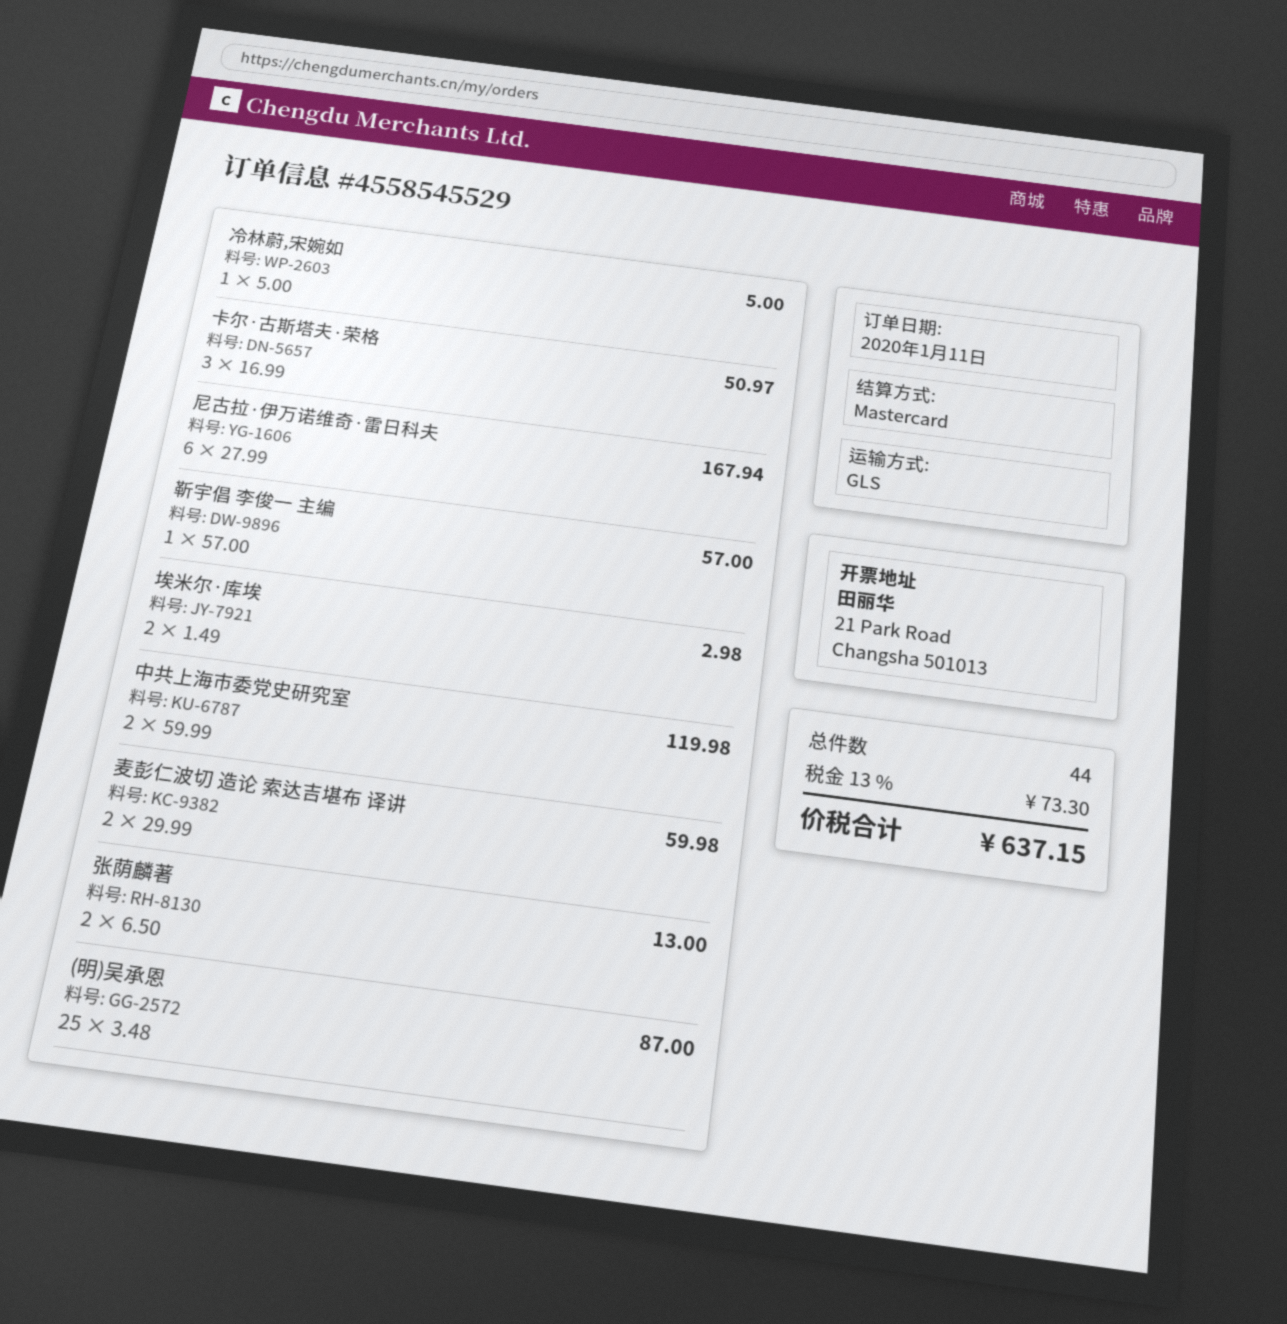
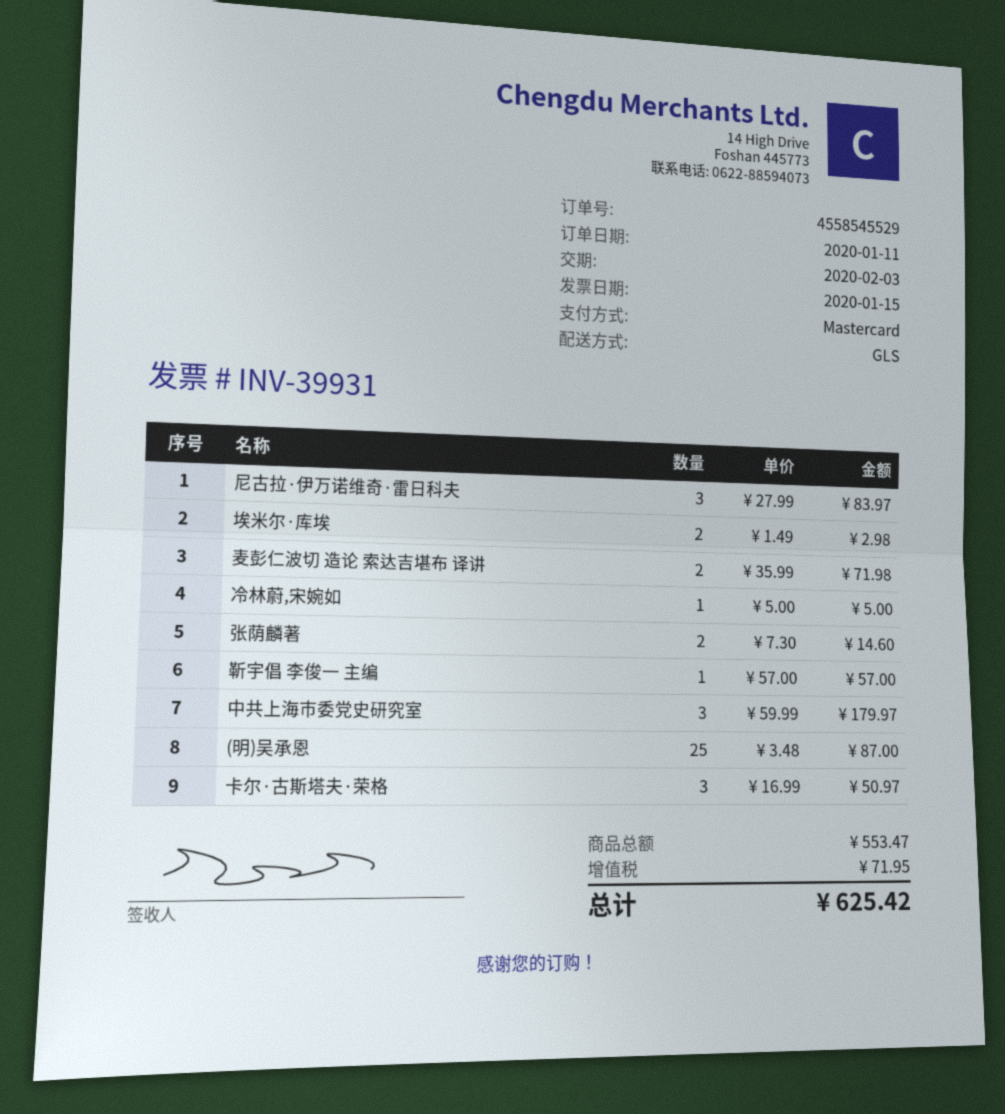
尼古拉·伊万诺维奇·雷日科夫: 6 x 27.99 = 167.94 -> 3 x 27.99 = 83.97
中共上海市委党史研究室: 2 x 59.99 = 119.98 -> 3 x 59.99 = 179.97
麦彭仁波切 造论 索达吉堪布 译讲: 2 x 29.99 = 59.98 -> 2 x 35.99 = 71.98
张荫麟著: 2 x 6.50 = 13.00 -> 2 x 7.30 = 14.60
tax: 73.30 -> 71.95
total: 637.15 -> 625.42

